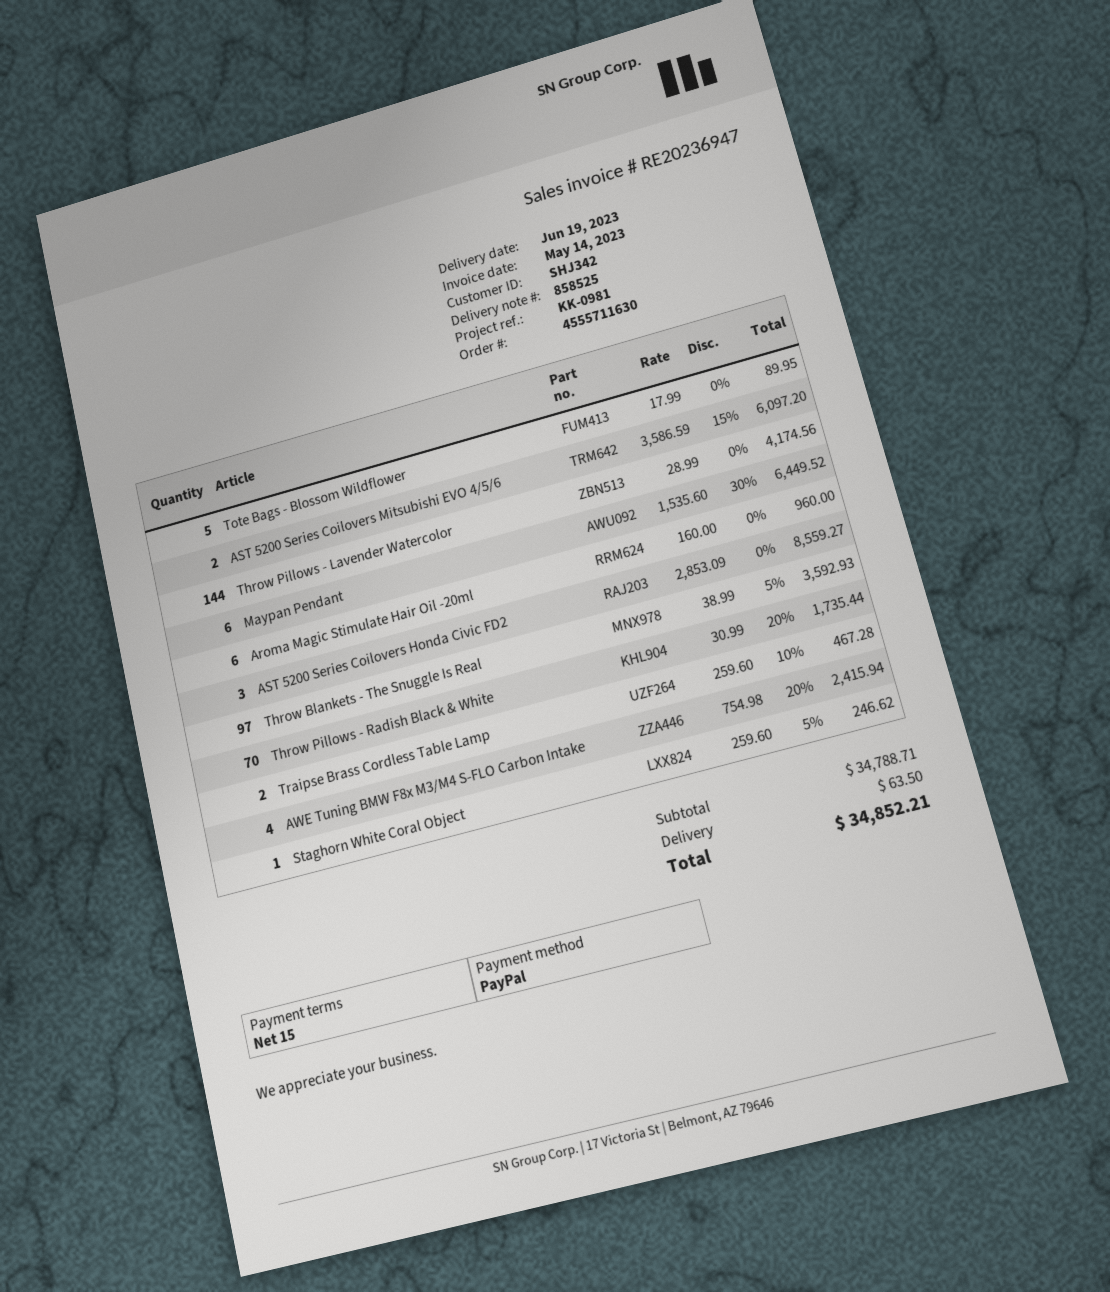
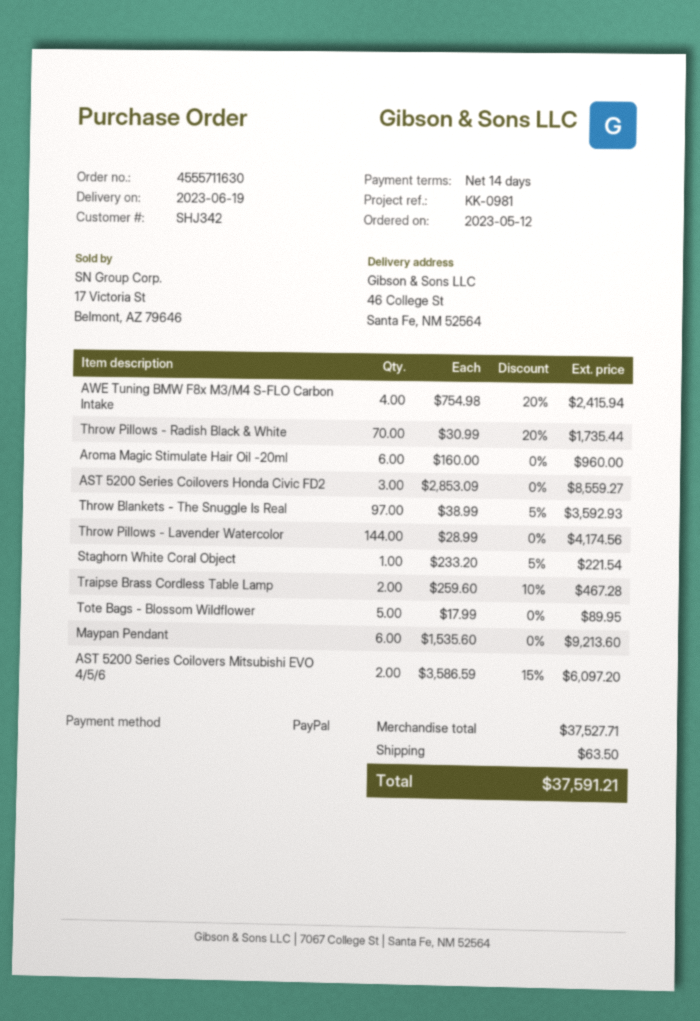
payment terms: 15 days -> 14 days
Maypan Pendant: 6 x 1535.60 - 30% = 6449.52 -> 6 x 1535.60 = 9213.60
Staghorn White Coral Object: 1 x 259.60 - 5% = 246.62 -> 1 x 233.20 - 5% = 221.54
subtotal: 34788.71 -> 37527.71
total: 34852.21 -> 37591.21

